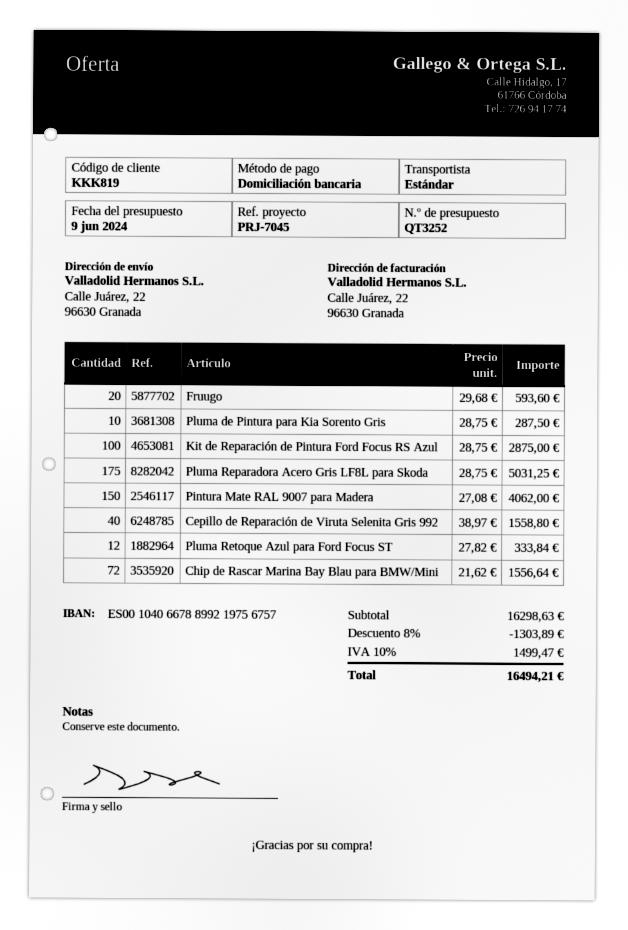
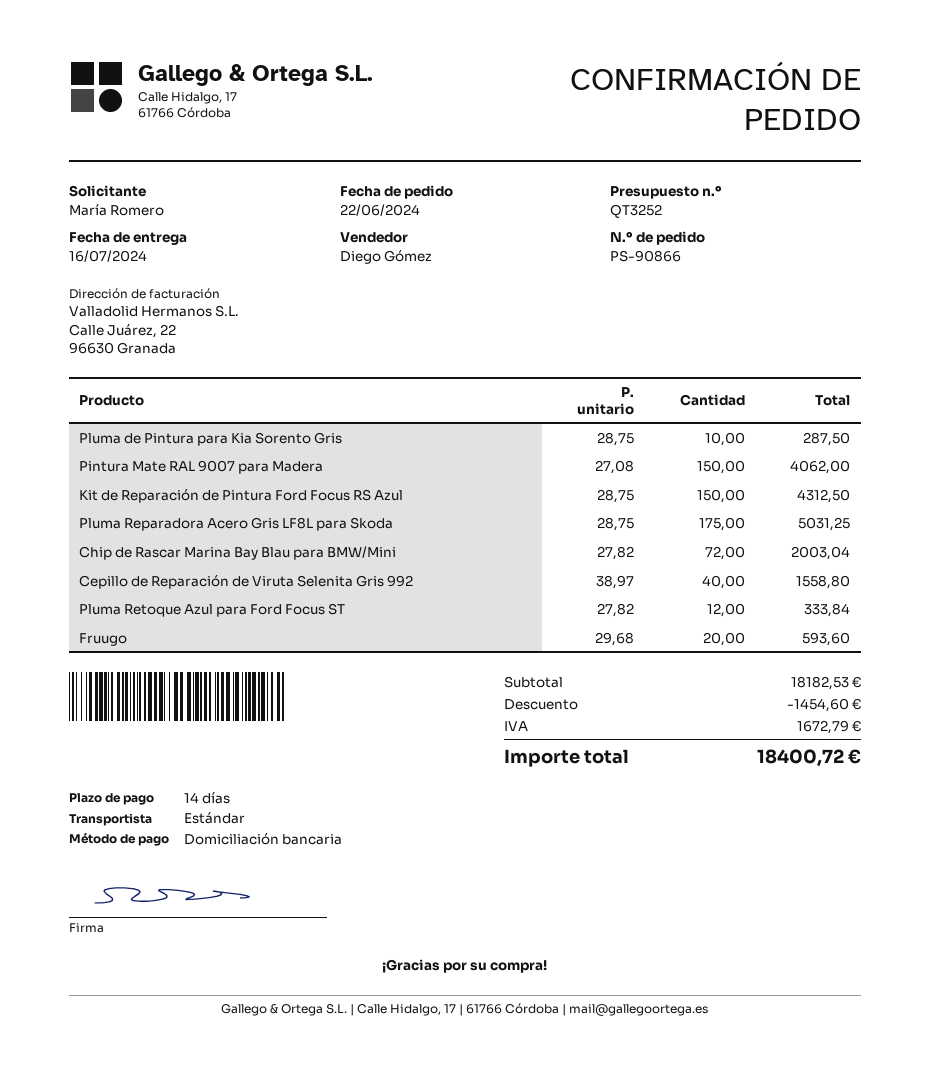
Kit de Reparación de Pintura Ford Focus RS Azul: 100 x 28.75 = 2875.00 -> 150 x 28.75 = 4312.50
Chip de Rascar Marina Bay Blau para BMW/Mini: 72 x 21.62 = 1556.64 -> 72 x 27.82 = 2003.04
subtotal: 16298.63 -> 18182.53
discount: 1303.89 -> 1454.60
tax: 1499.47 -> 1672.79
total: 16494.21 -> 18400.72

